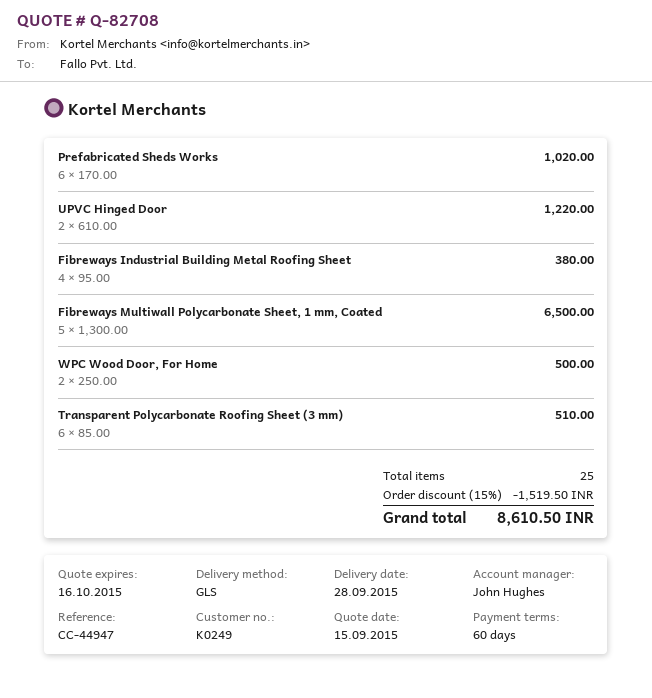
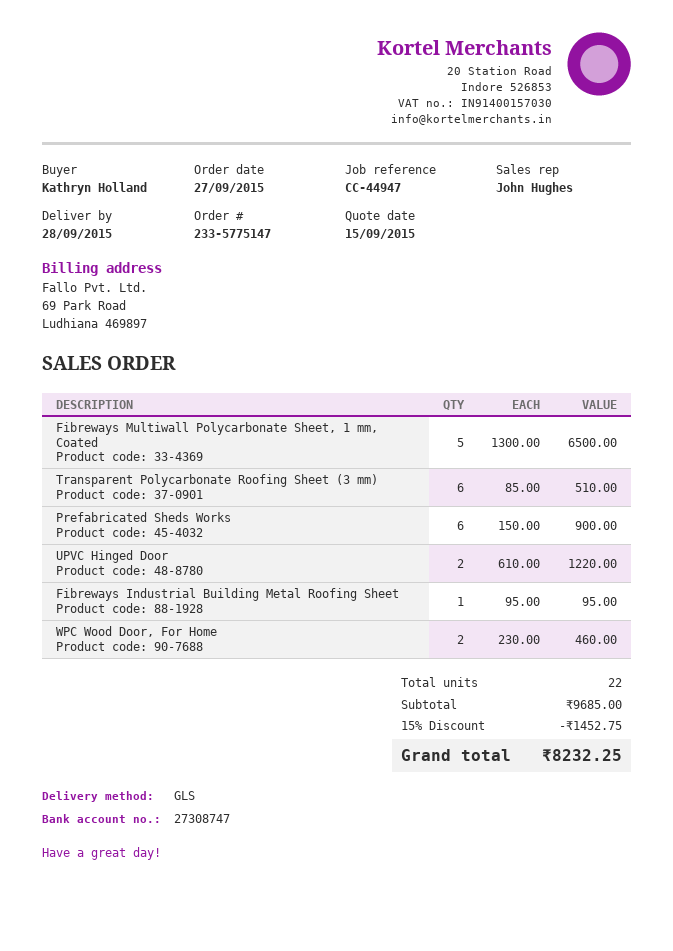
Prefabricated Sheds Works: 6 x 170.00 = 1020.00 -> 6 x 150.00 = 900.00
Fibreways Industrial Building Metal Roofing Sheet: 4 x 95.00 = 380.00 -> 1 x 95.00 = 95.00
WPC Wood Door, For Home: 2 x 250.00 = 500.00 -> 2 x 230.00 = 460.00
total quantity: 25 -> 22
discount: 15% = 1519.50 -> 15% = 1452.75
total: 8610.50 -> 8232.25

